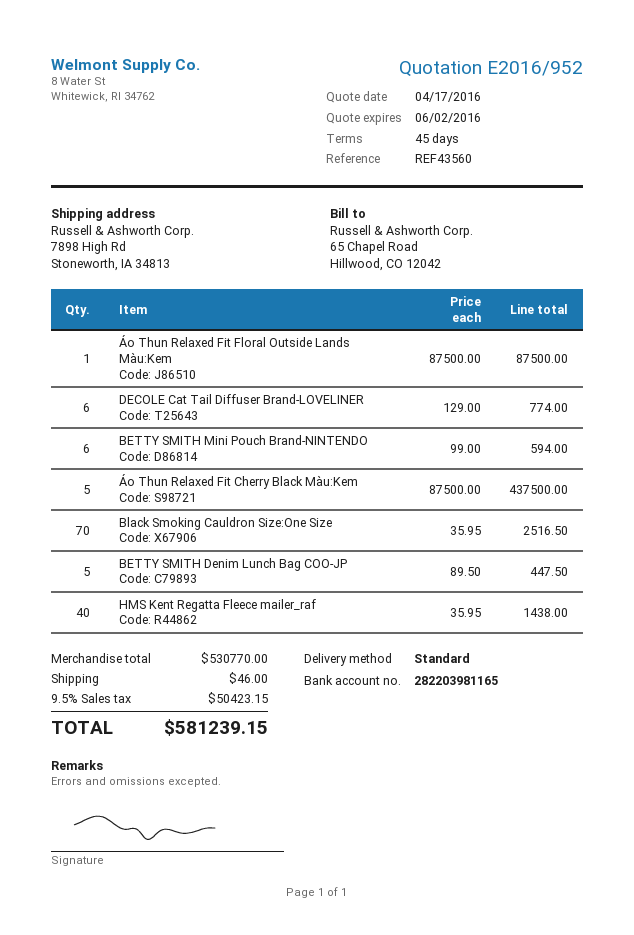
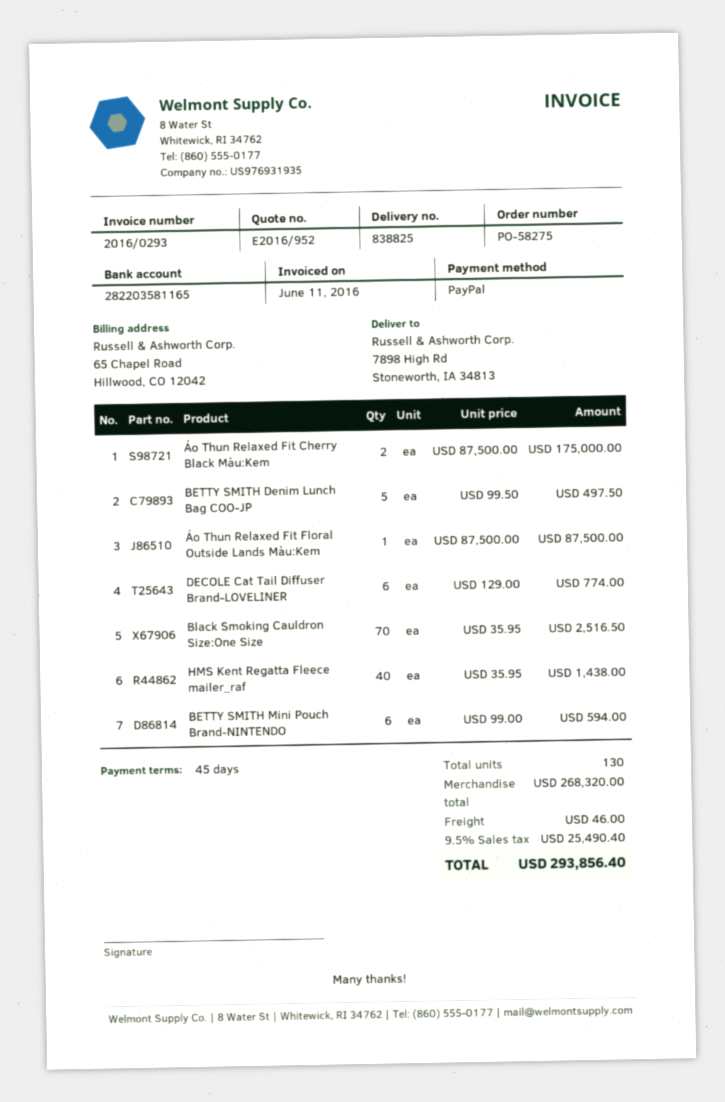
bank account: 282203981165 -> 282203581165
Áo Thun Relaxed Fit Cherry Black Màu:Kem: 5 x 87500.00 = 437500.00 -> 2 x 87500.00 = 175000.00
BETTY SMITH Denim Lunch Bag COO-JP: 5 x 89.50 = 447.50 -> 5 x 99.50 = 497.50
subtotal: 530770.00 -> 268320.00
tax: 9.5% = 50423.15 -> 9.5% = 25490.40
total: 581239.15 -> 293856.40

